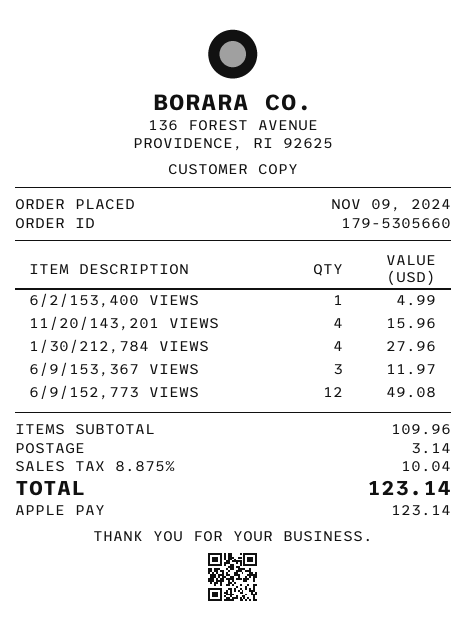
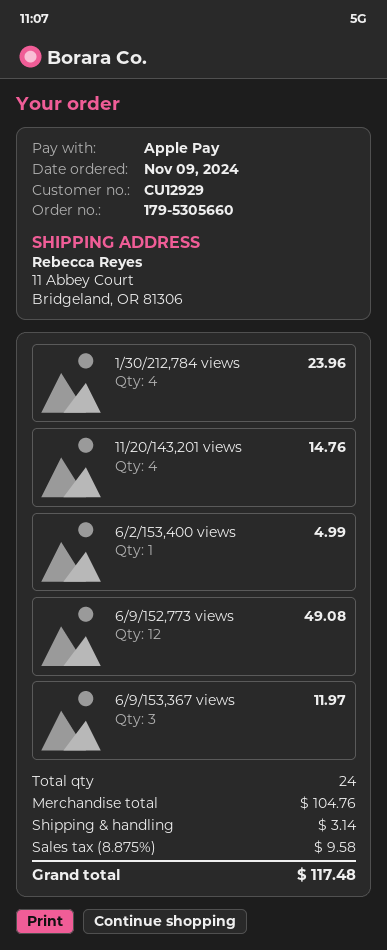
11/20/143,201 VIEWS: 4 for 15.96 -> 4 for 14.76
1/30/212,784 VIEWS: 4 for 27.96 -> 4 for 23.96
subtotal: 109.96 -> 104.76
tax: 8.875% = 10.04 -> 8.875% = 9.58
total: 123.14 -> 117.48

